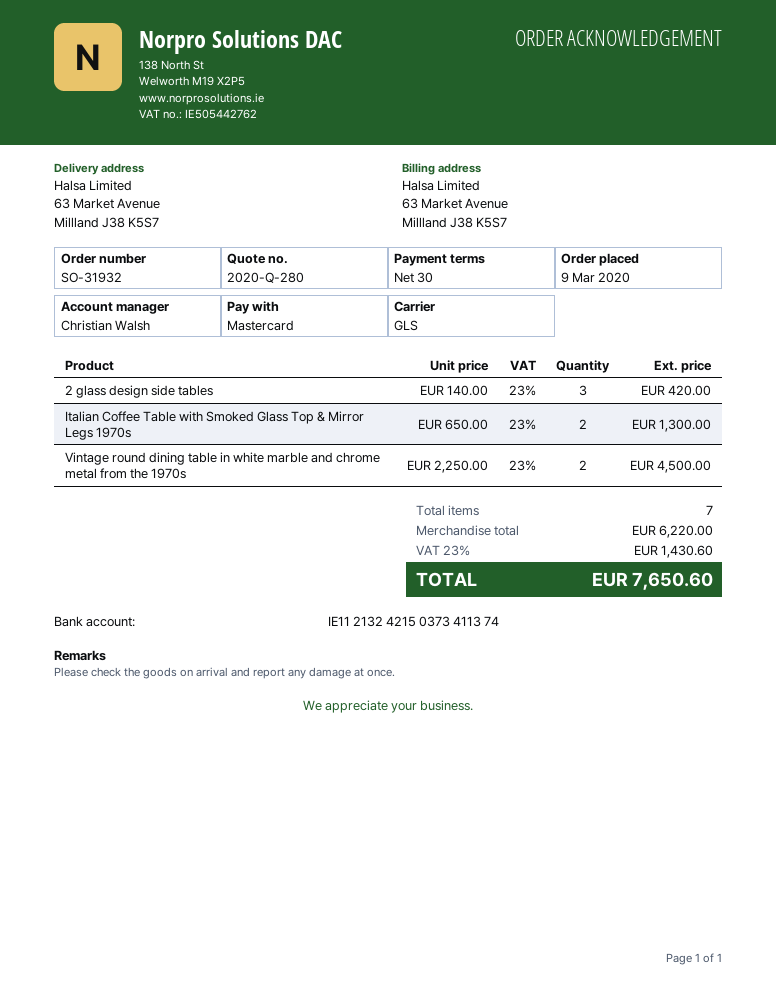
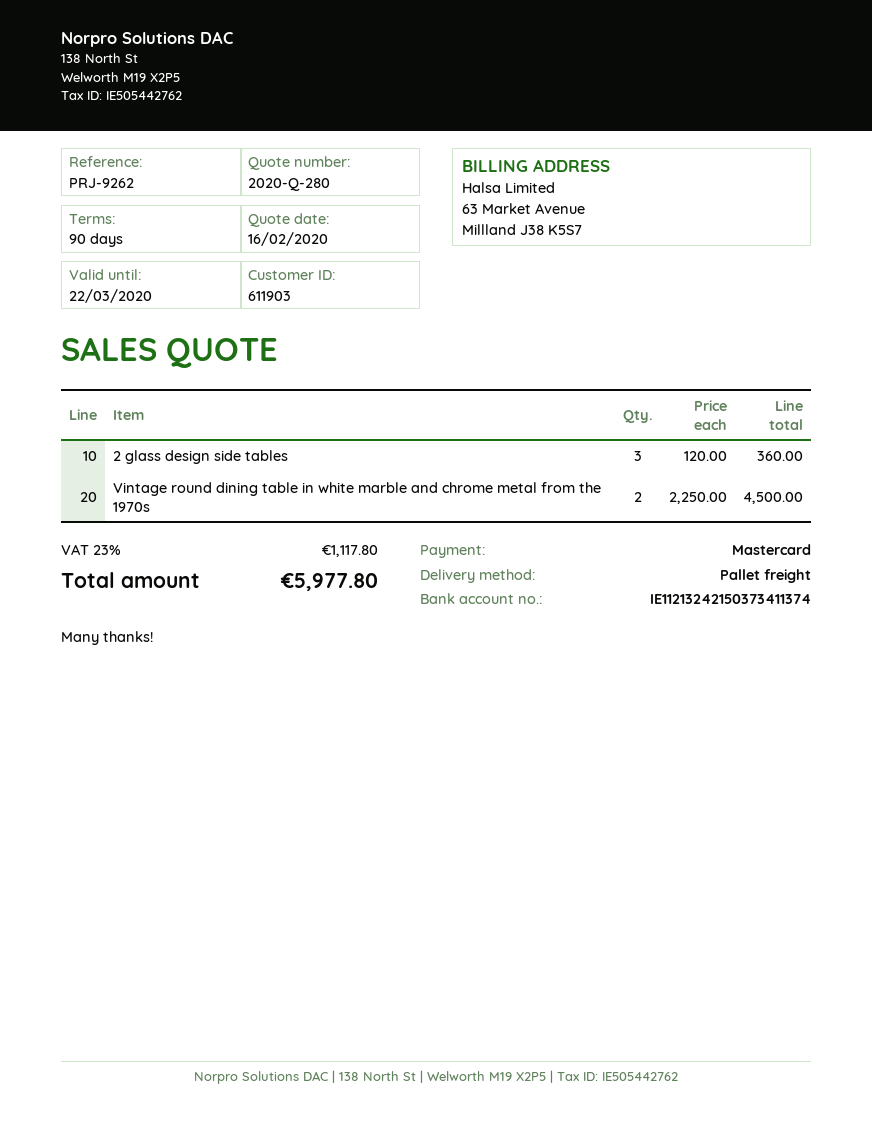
payment terms: 30 days -> 90 days
shipping method: GLS -> pallet freight
2 glass design side tables: 3 x 140.00 = 420.00 -> 3 x 120.00 = 360.00
Italian Coffee Table with Smoked Glass Top & Mirror Legs 1970s: 2 x 650.00 = 1300.00 -> none
tax: 23% = 1430.60 -> 23% = 1117.80
total: 7650.60 -> 5977.80

